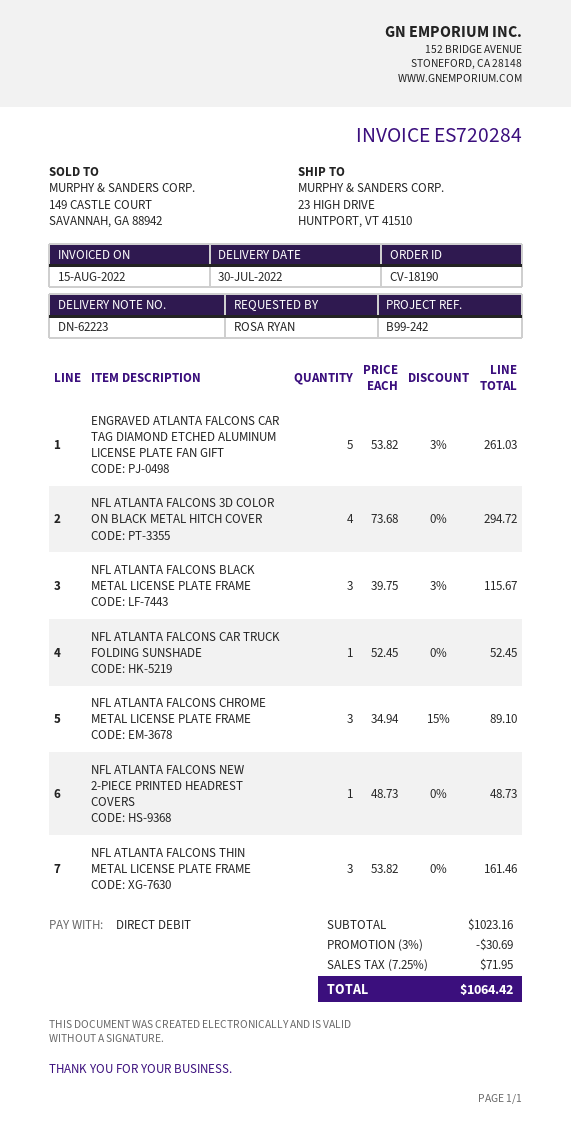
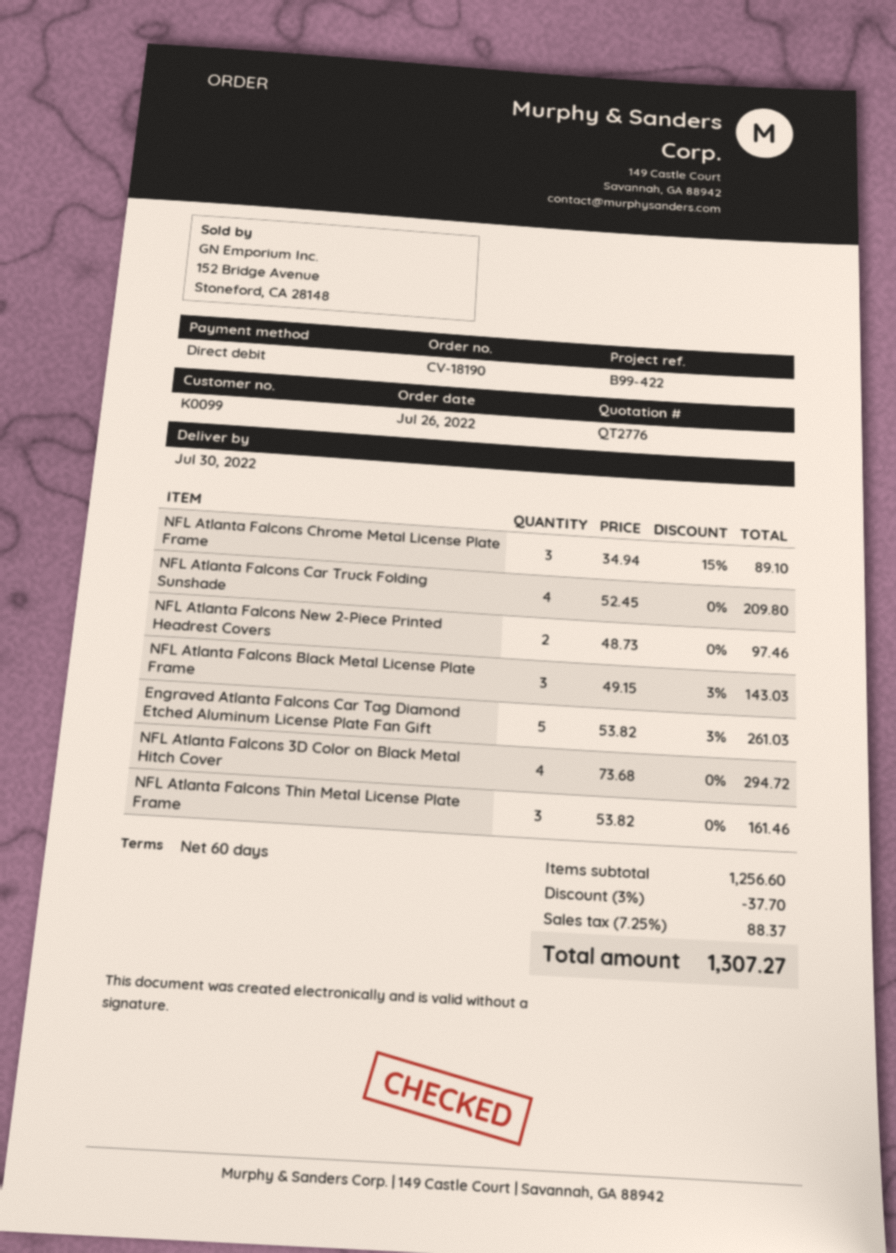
reference: B99-242 -> B99-422
NFL ATLANTA FALCONS BLACK METAL LICENSE PLATE FRAME: 3 x 39.75 - 3% = 115.67 -> 3 x 49.15 - 3% = 143.03
NFL ATLANTA FALCONS CAR TRUCK FOLDING SUNSHADE: 1 x 52.45 = 52.45 -> 4 x 52.45 = 209.80
NFL ATLANTA FALCONS NEW 2-PIECE PRINTED HEADREST COVERS: 1 x 48.73 = 48.73 -> 2 x 48.73 = 97.46
subtotal: 1023.16 -> 1256.60
discount: 3% = 30.69 -> 3% = 37.70
tax: 7.25% = 71.95 -> 7.25% = 88.37
total: 1064.42 -> 1307.27

